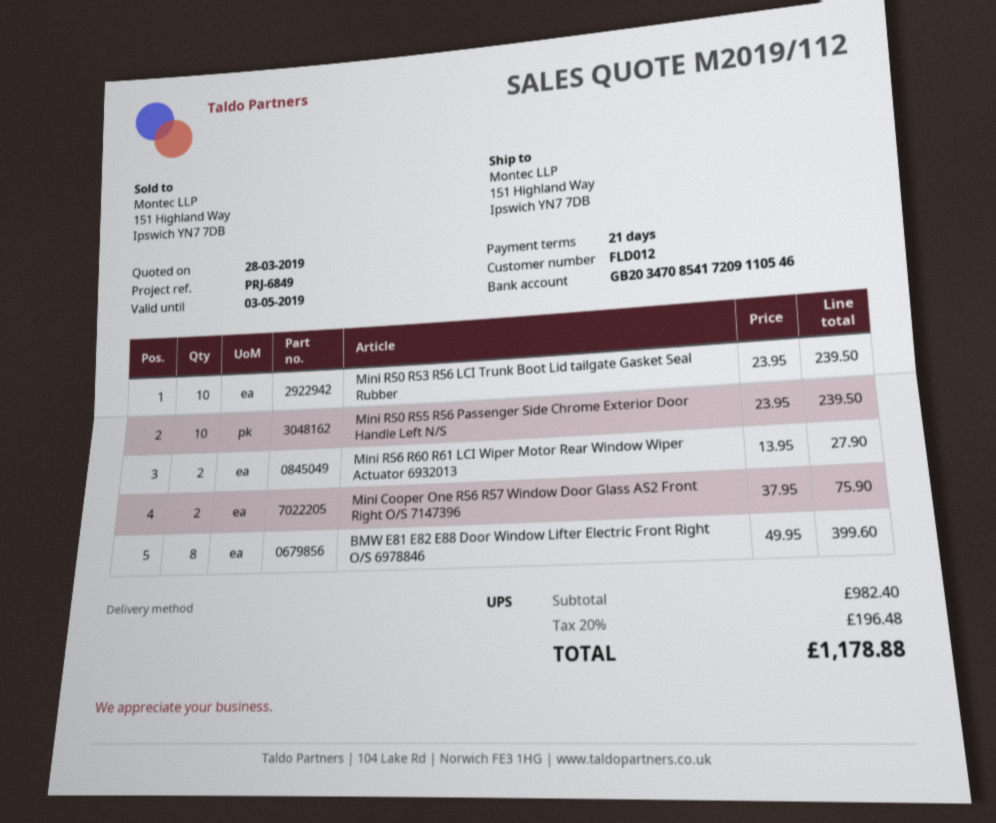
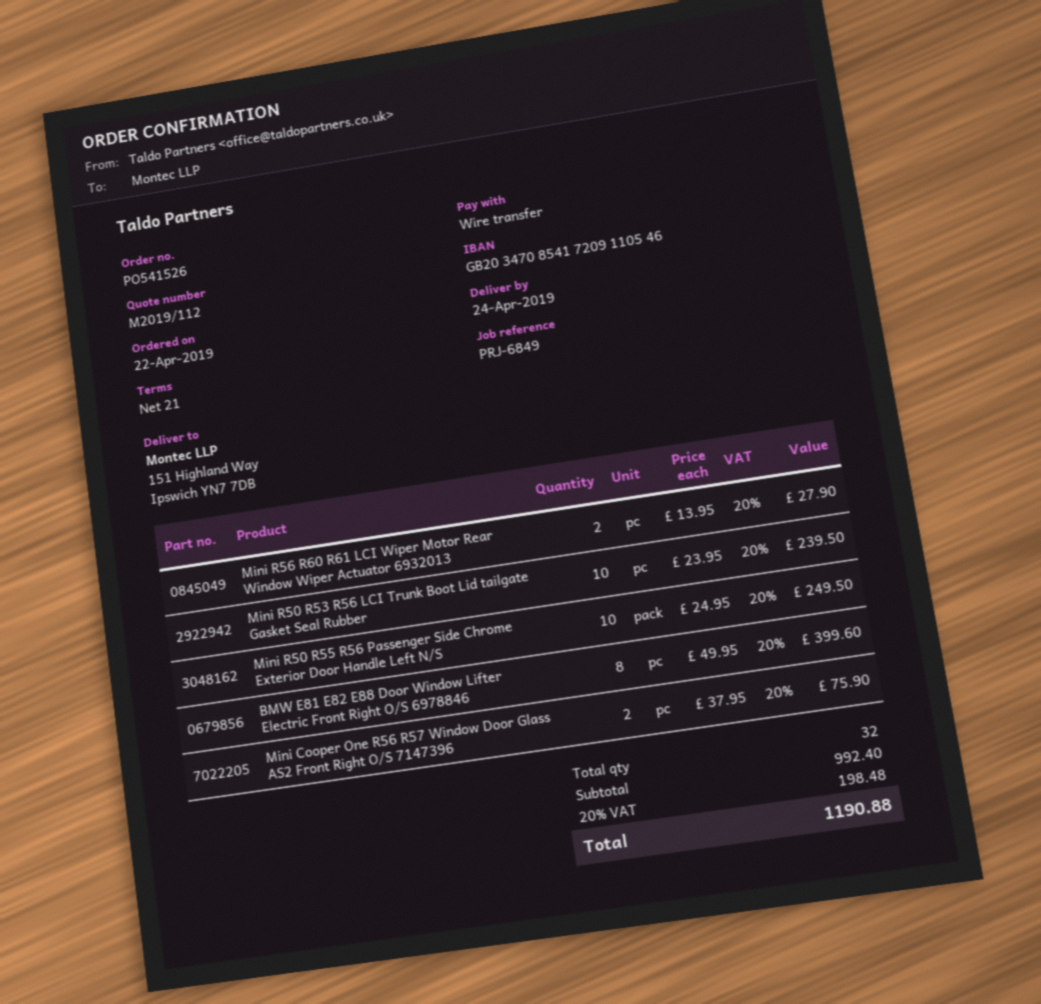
Mini R50 R55 R56 Passenger Side Chrome Exterior Door Handle Left N/S: 10 x 23.95 = 239.50 -> 10 x 24.95 = 249.50
subtotal: 982.40 -> 992.40
tax: 20% = 196.48 -> 20% = 198.48
total: 1178.88 -> 1190.88

